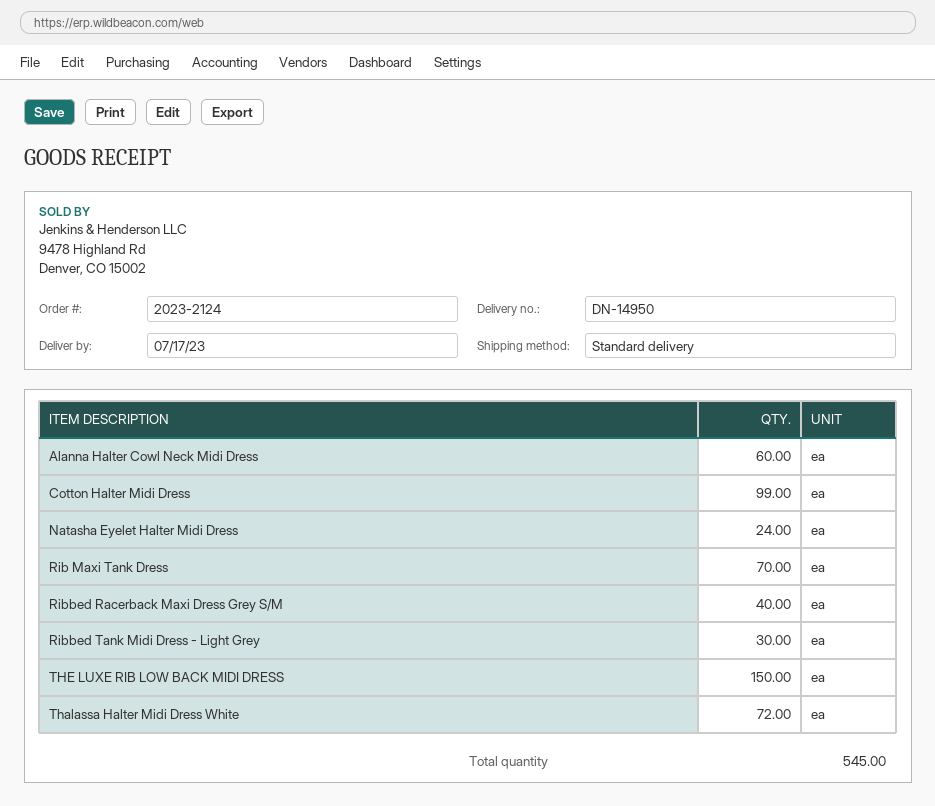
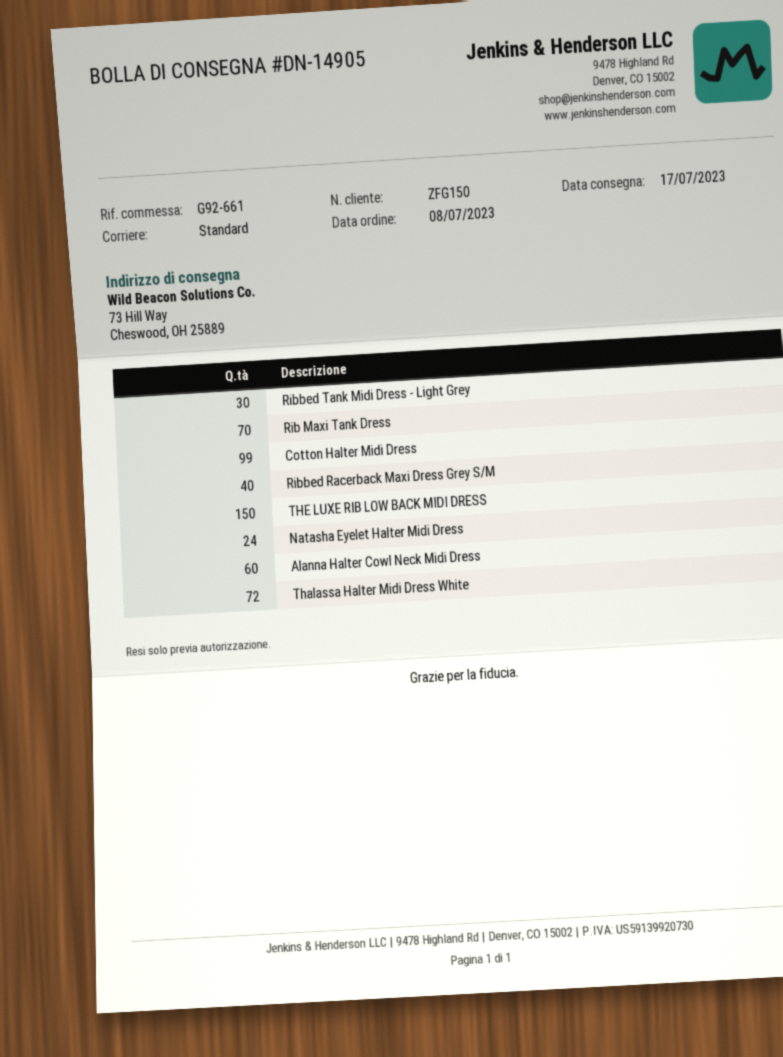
delivery note number: DN-14950 -> DN-14905

